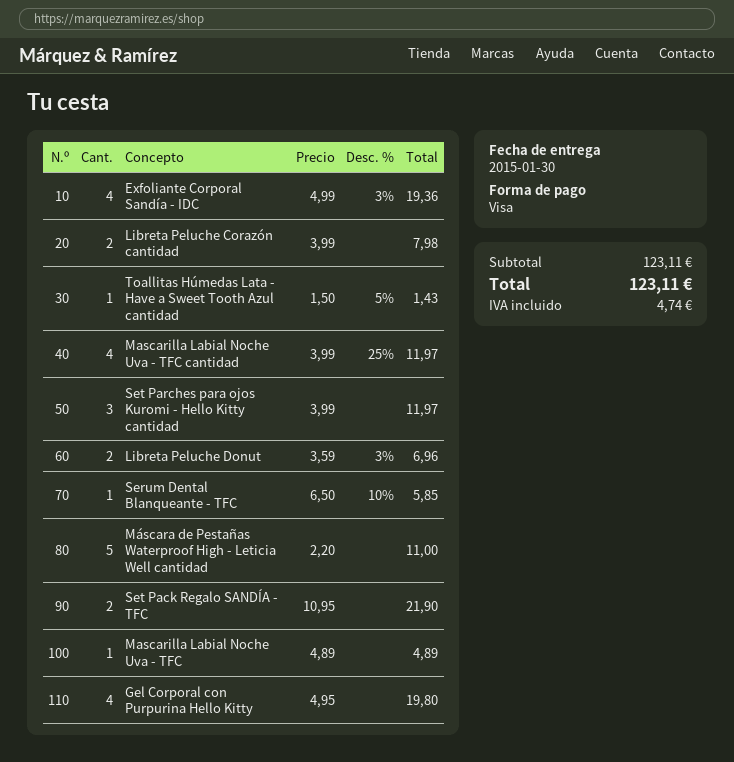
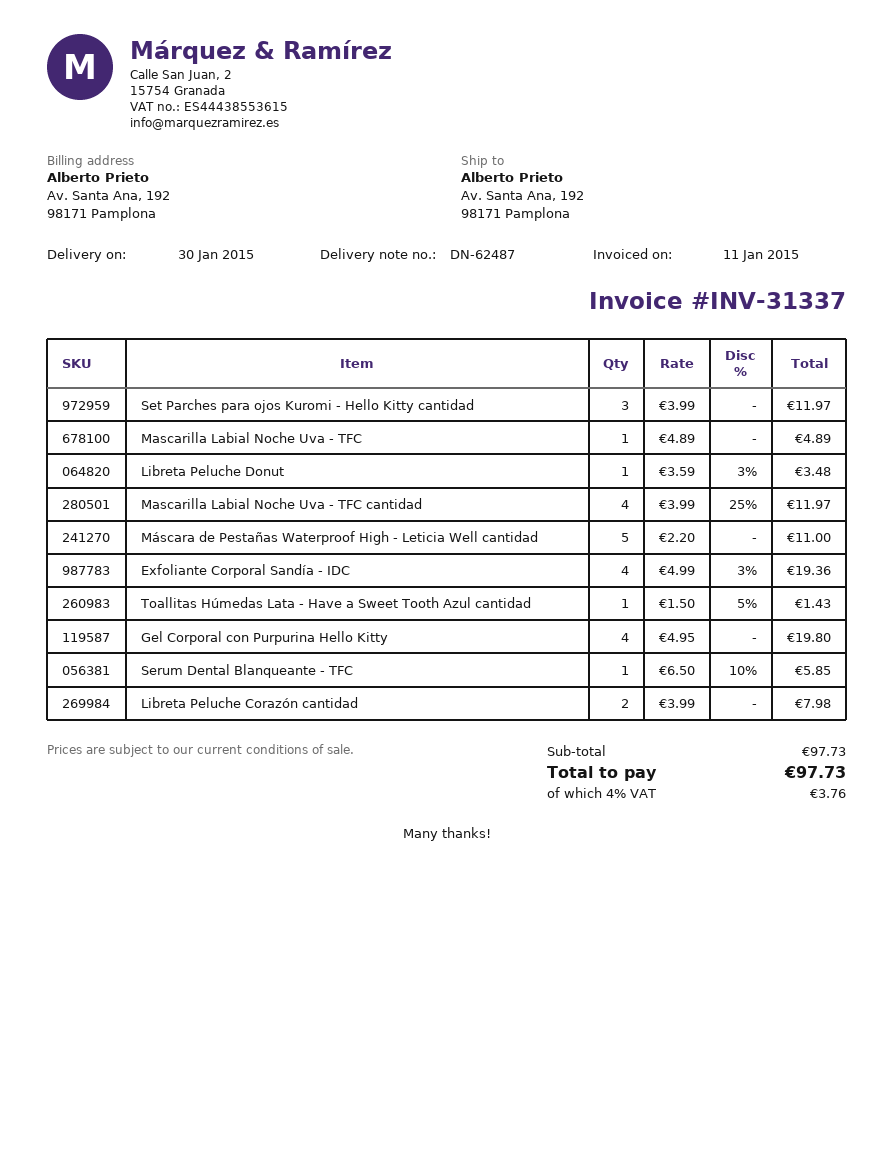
Libreta Peluche Donut: 2 x 3.59 - 3% = 6.96 -> 1 x 3.59 - 3% = 3.48
Set Pack Regalo SANDÍA - TFC: 2 x 10.95 = 21.90 -> none
subtotal: 123.11 -> 97.73
tax: 4.74 -> 3.76
total: 123.11 -> 97.73

